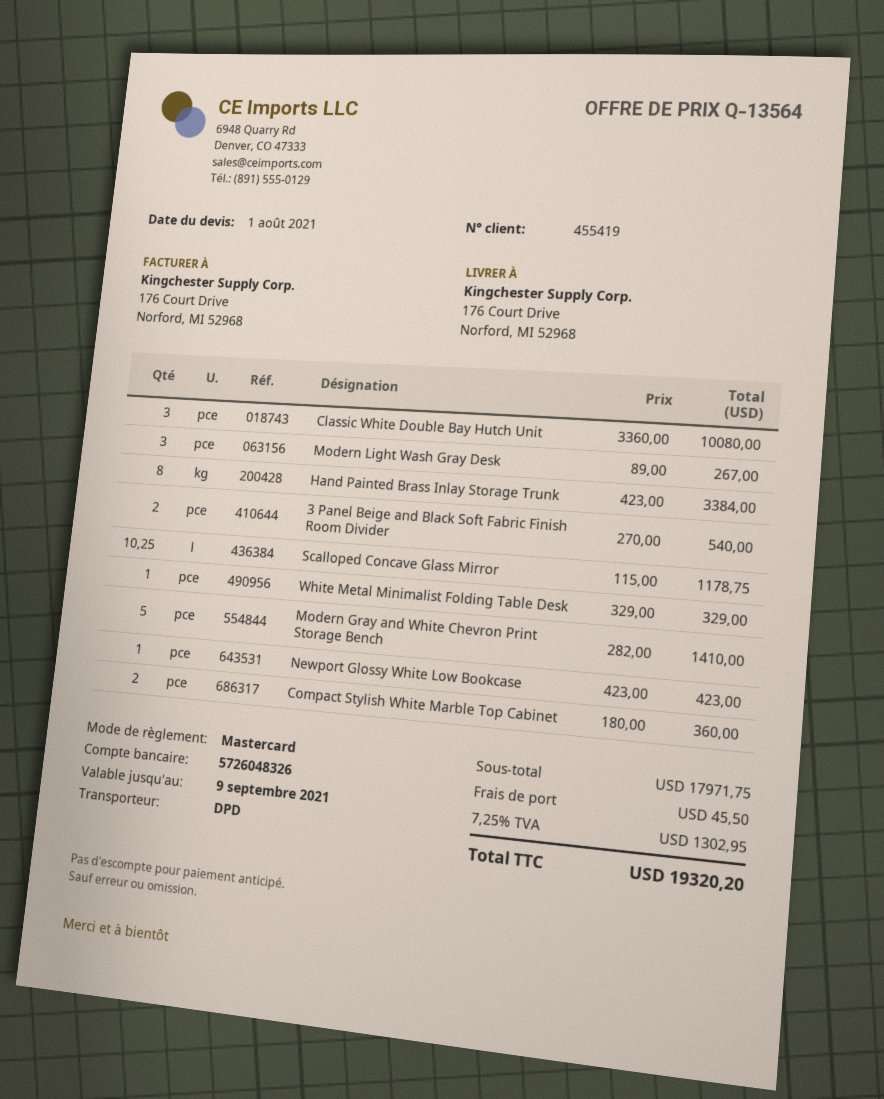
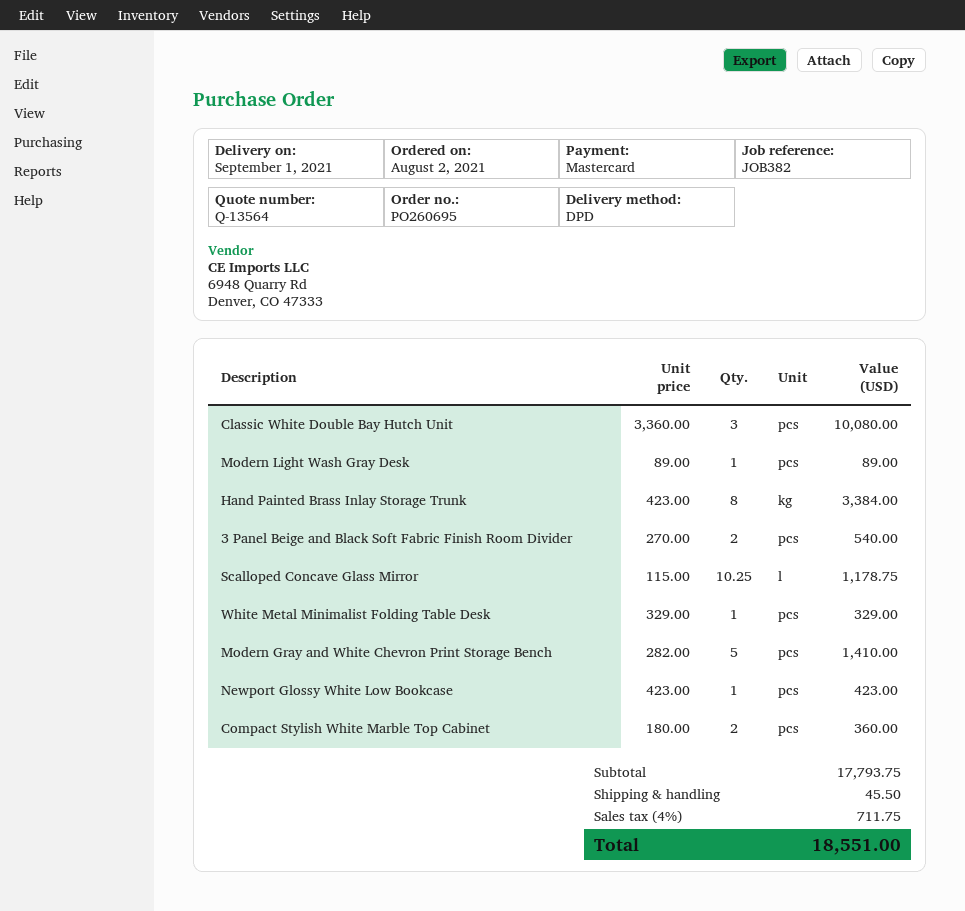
Modern Light Wash Gray Desk: 3 x 89.00 = 267.00 -> 1 x 89.00 = 89.00
subtotal: 17971.75 -> 17793.75
tax: 7.25% = 1302.95 -> 4% = 711.75
total: 19320.20 -> 18551.00

